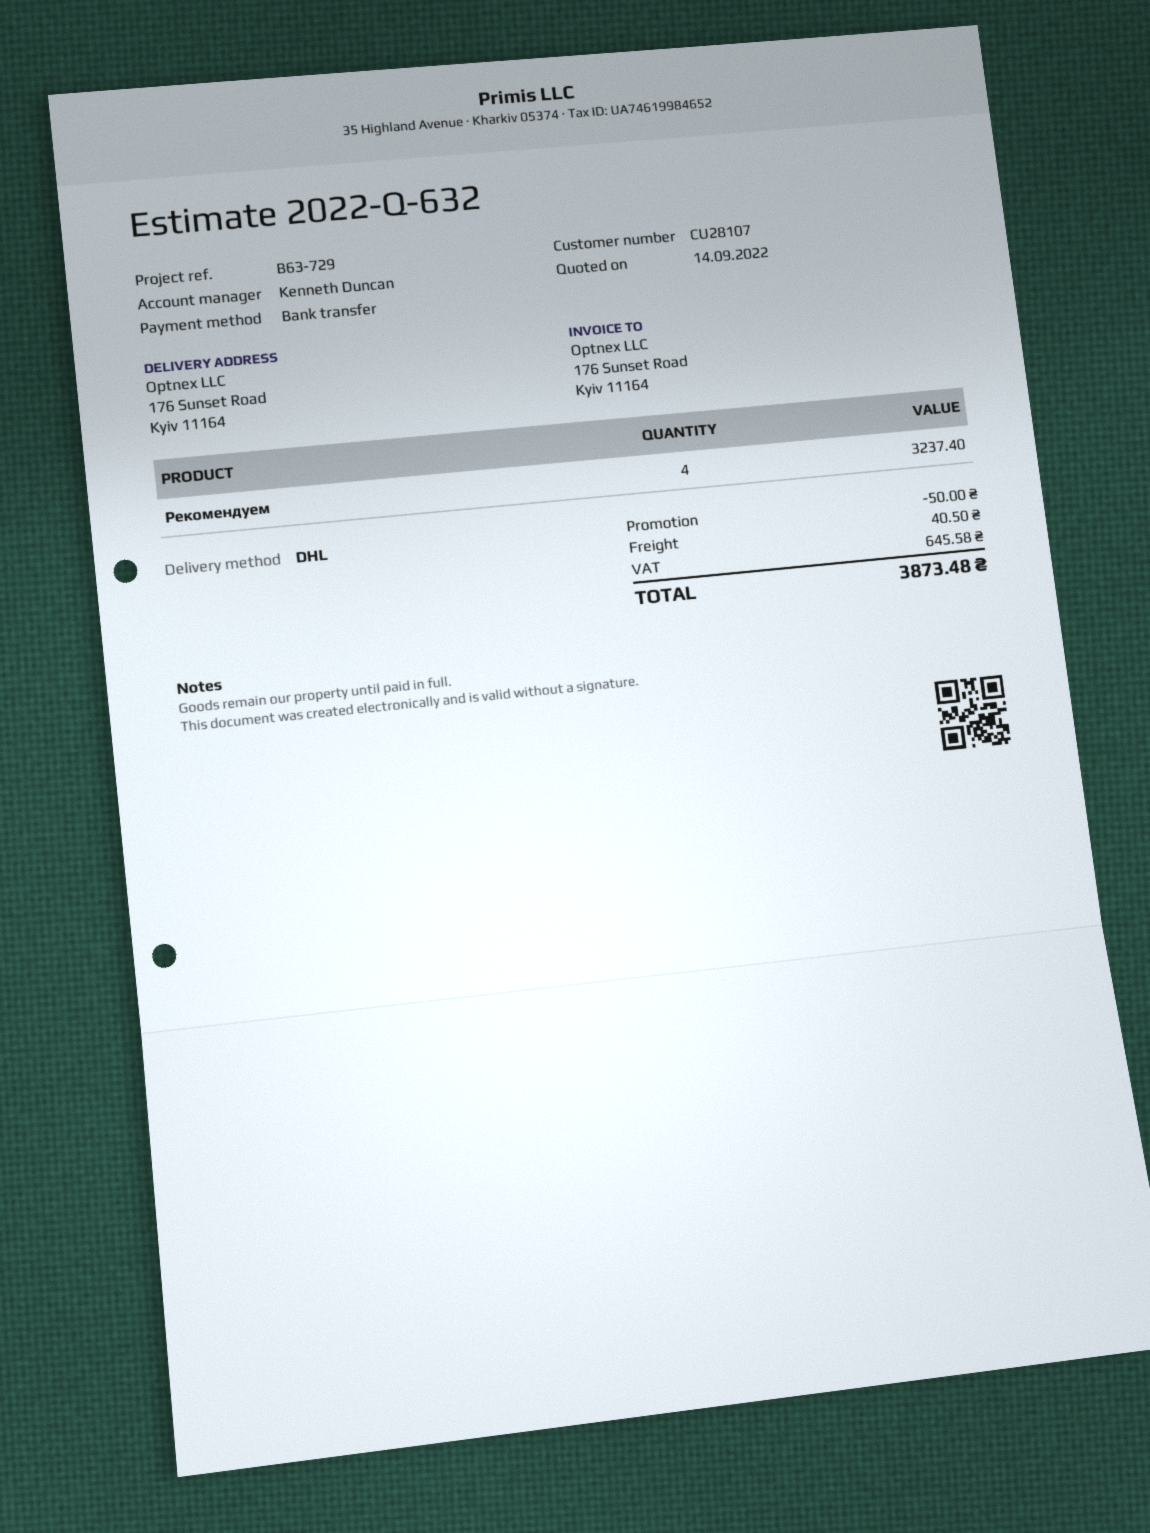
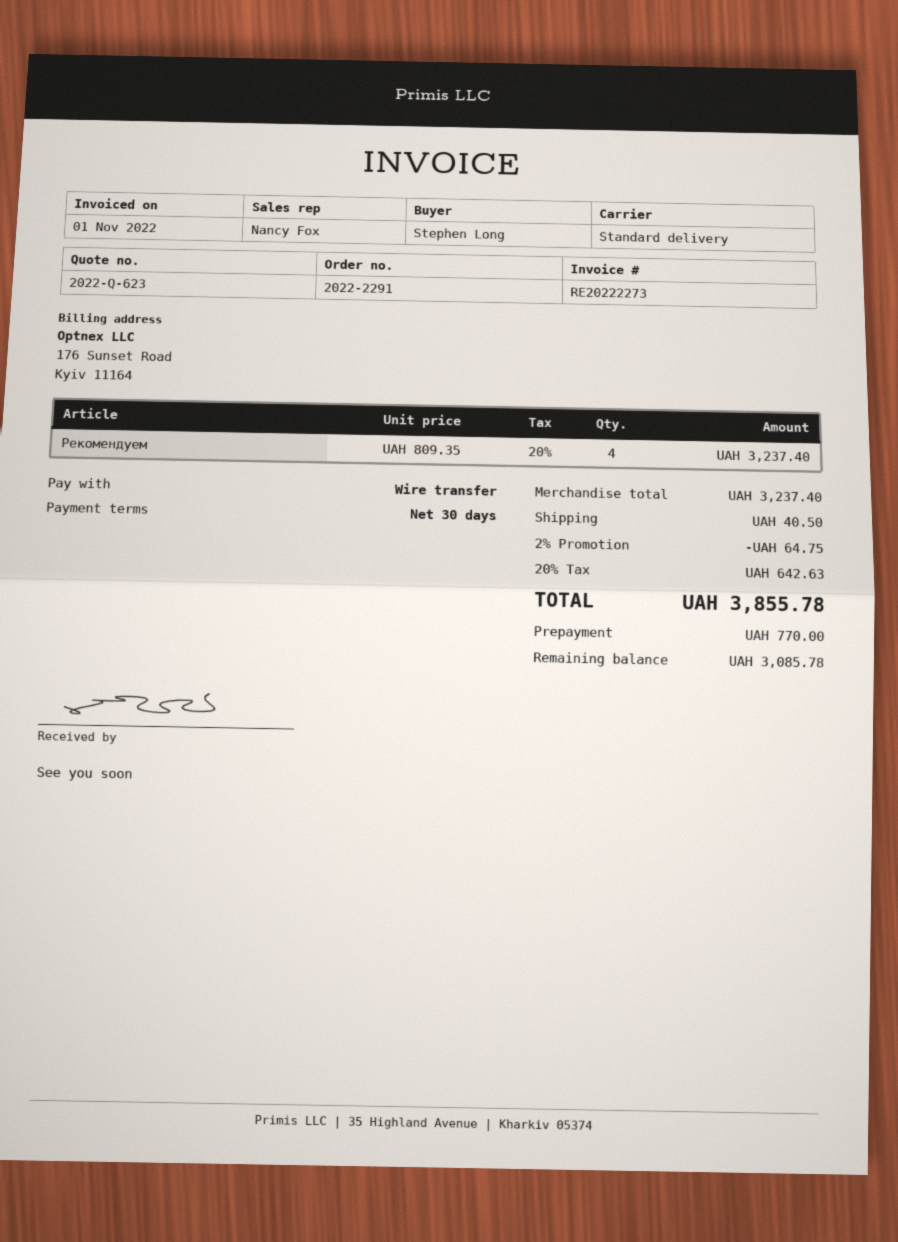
quote number: 2022-Q-632 -> 2022-Q-623
sales rep: Kenneth Duncan -> Nancy Fox
shipping method: DHL -> standard
discount: 50.00 -> 64.75
tax: 645.58 -> 642.63
total: 3873.48 -> 3855.78

